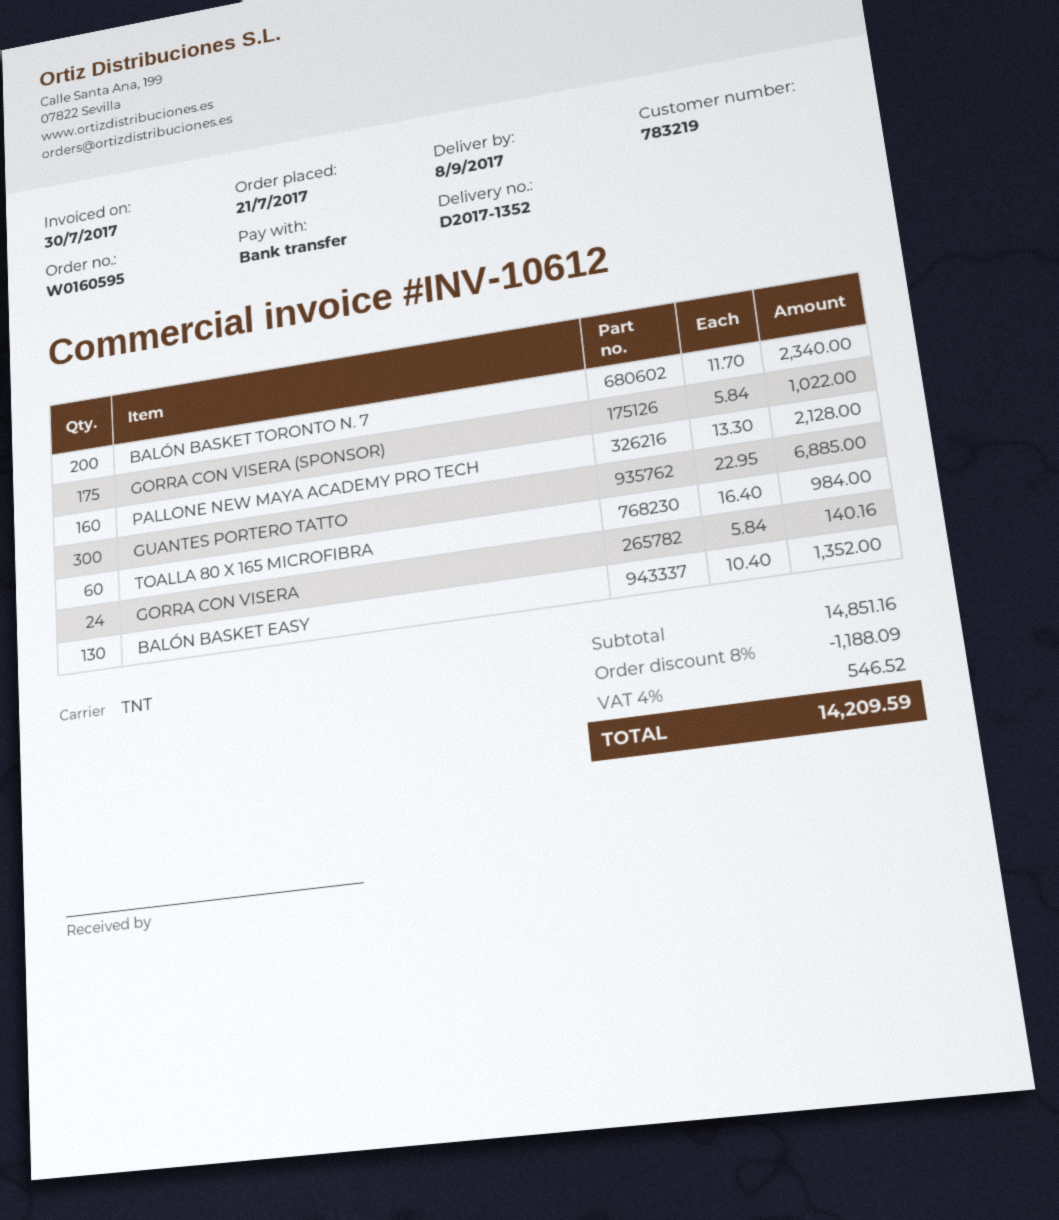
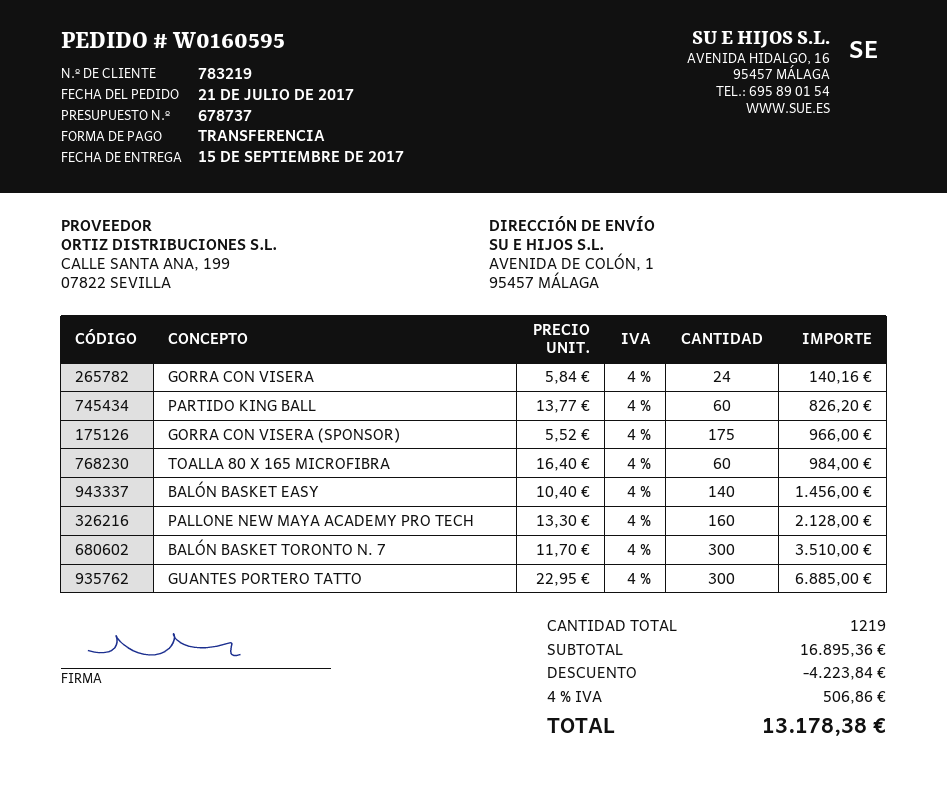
delivery date: 2017-09-08 -> 2017-09-15
BALÓN BASKET TORONTO N. 7: 200 x 11.70 = 2340.00 -> 300 x 11.70 = 3510.00
GORRA CON VISERA (SPONSOR): 175 x 5.84 = 1022.00 -> 175 x 5.52 = 966.00
BALÓN BASKET EASY: 130 x 10.40 = 1352.00 -> 140 x 10.40 = 1456.00
PARTIDO KING BALL: none -> 60 x 13.77 = 826.20
subtotal: 14851.16 -> 16895.36
discount: 1188.09 -> 4223.84
tax: 4% = 546.52 -> 4% = 506.86
total: 14209.59 -> 13178.38

